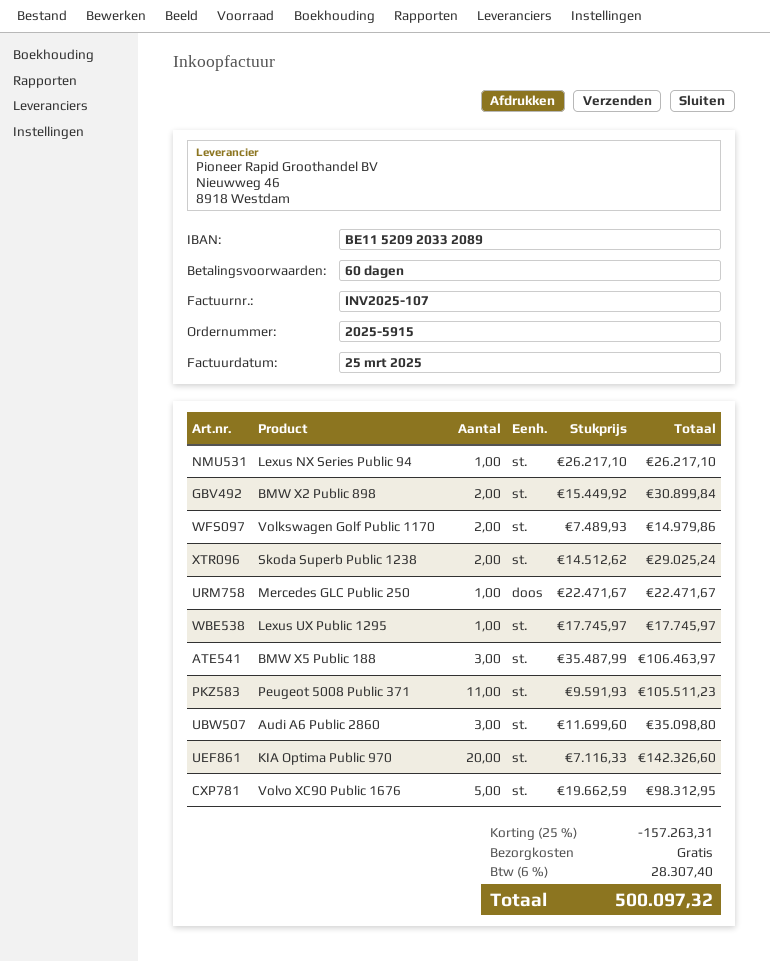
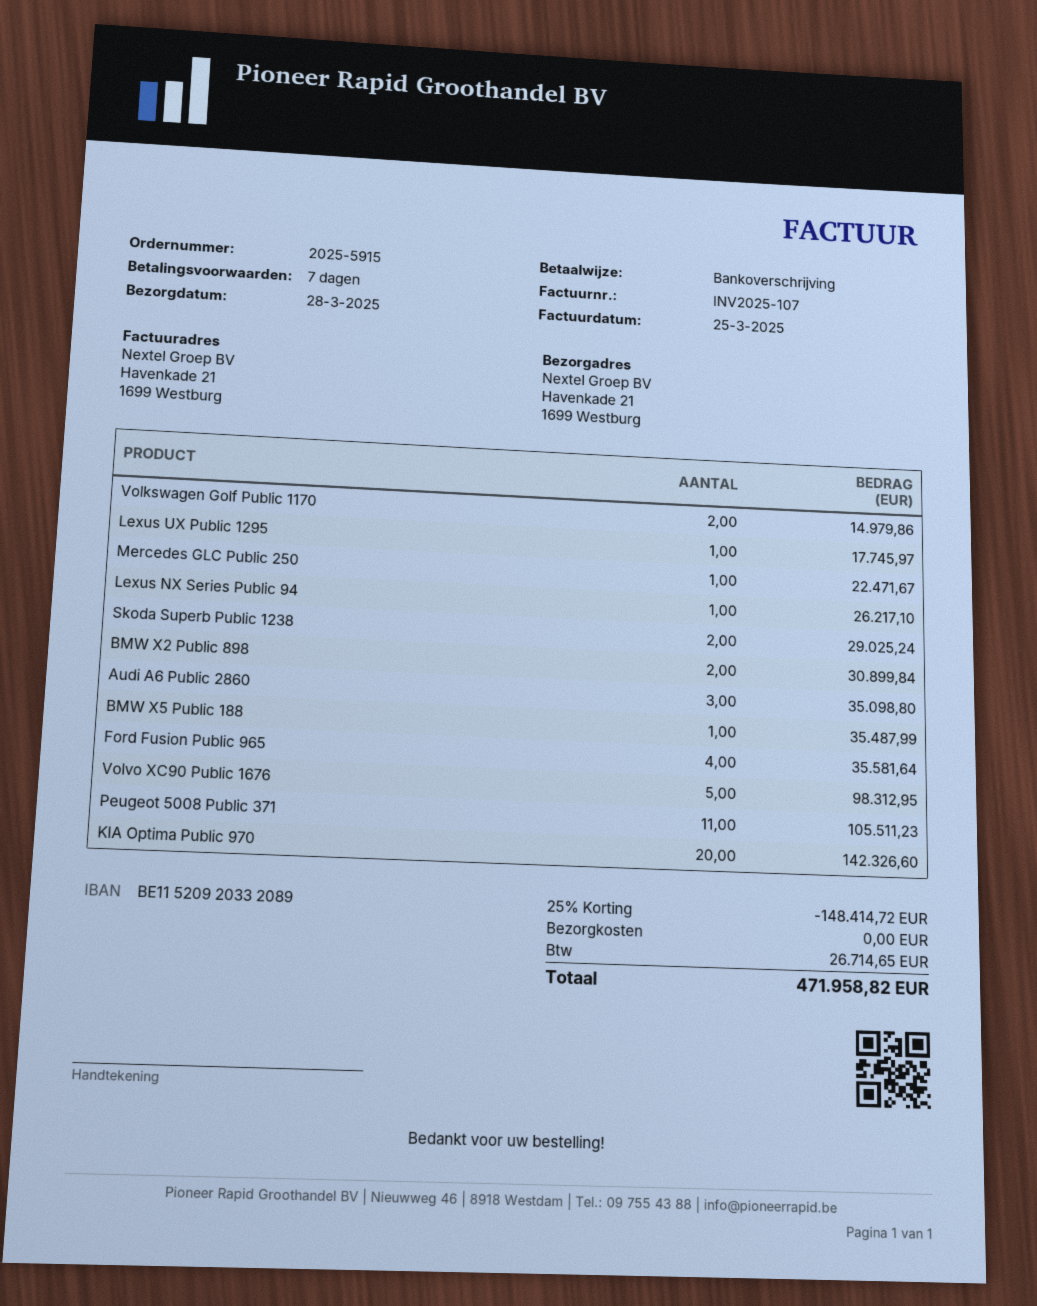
payment terms: 60 days -> 7 days
BMW X5 Public 188: 3 for 106463.97 -> 1 for 35487.99
Ford Fusion Public 965: none -> 4 for 35581.64
discount: 25% = 157263.31 -> 25% = 148414.72
tax: 28307.40 -> 26714.65
total: 500097.32 -> 471958.82

